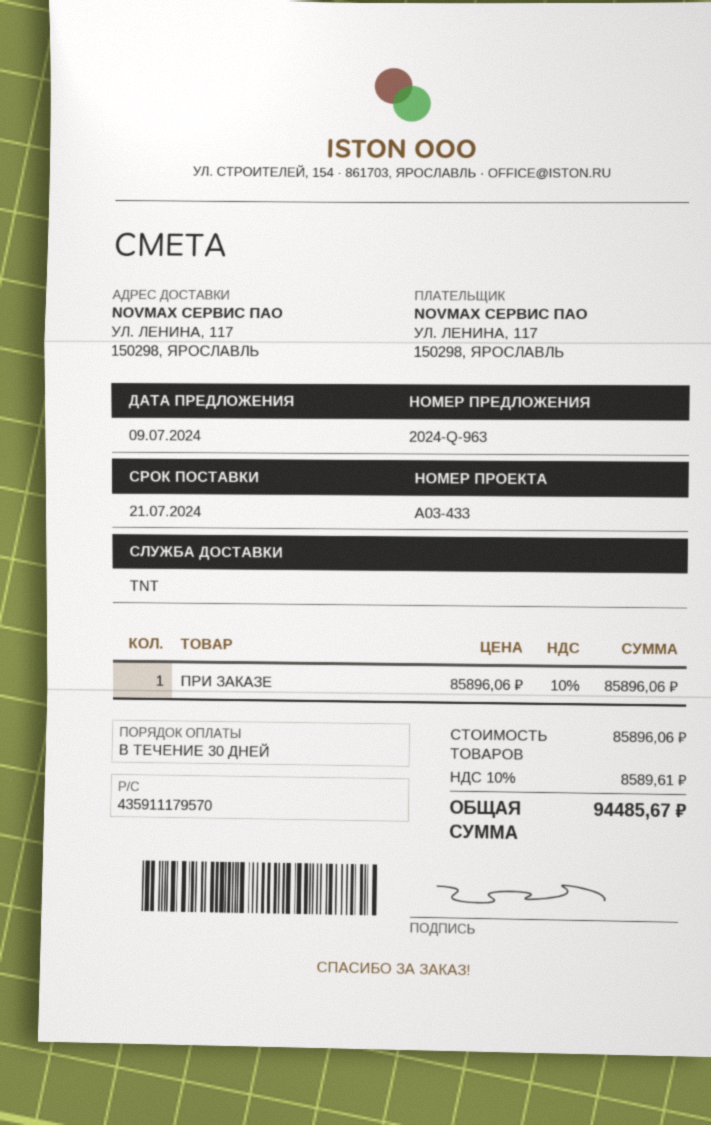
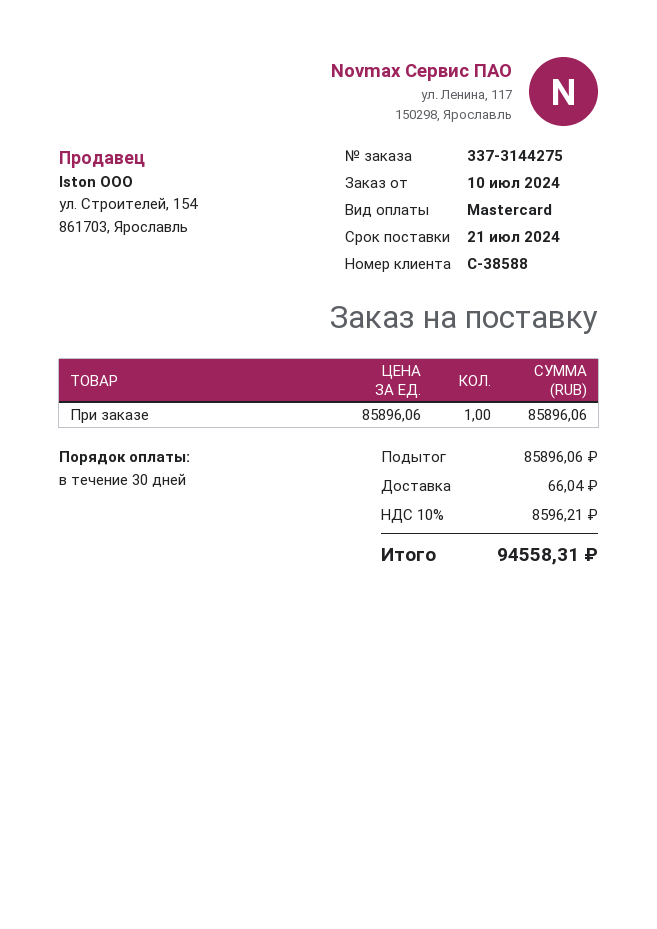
shipping: none -> 66.04
tax: 10% = 8589.61 -> 10% = 8596.21
total: 94485.67 -> 94558.31

